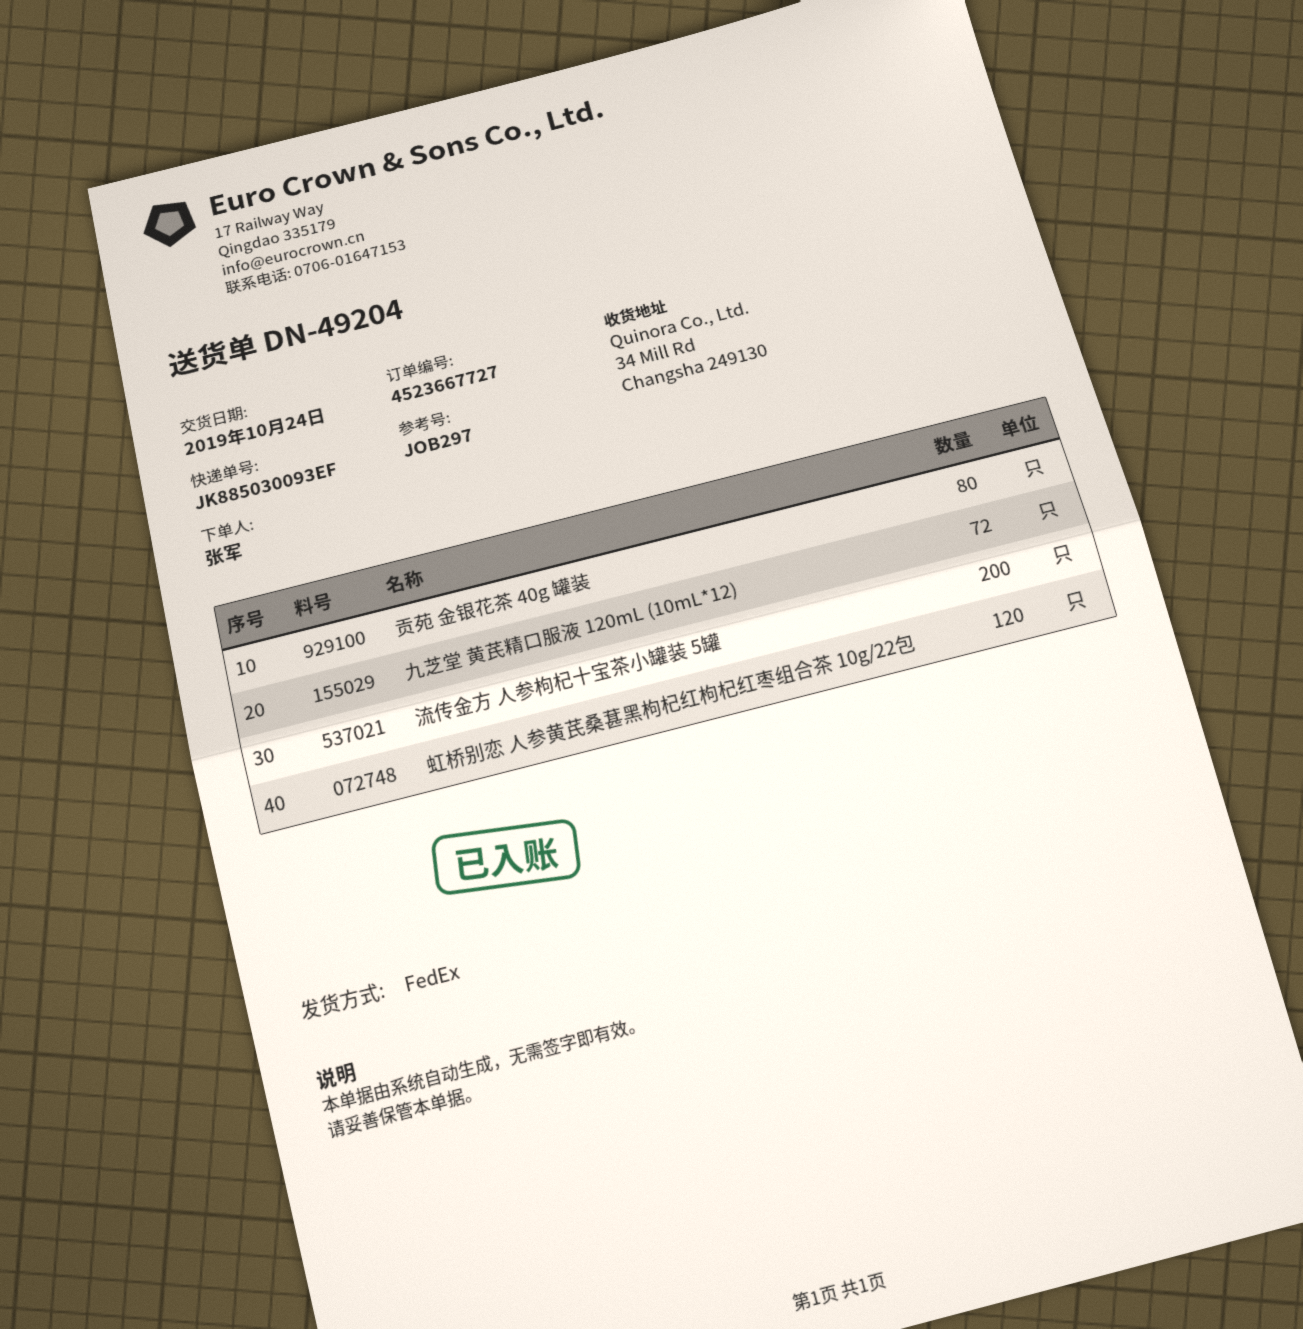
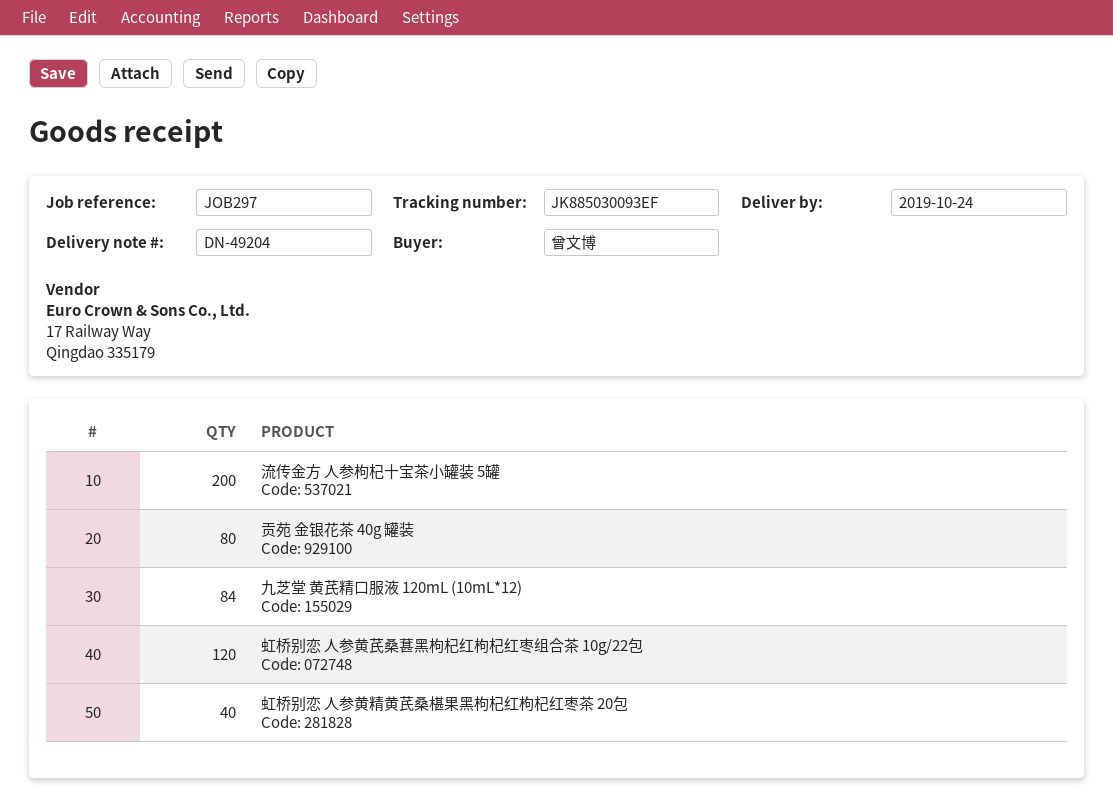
ordered by: 张军 -> 曾文博
九芝堂 黄芪精口服液 120mL (10mL*12): 72 -> 84
虹桥别恋 人参黄精黄芪桑椹果黑枸杞红枸杞红枣茶 20包: none -> 40

